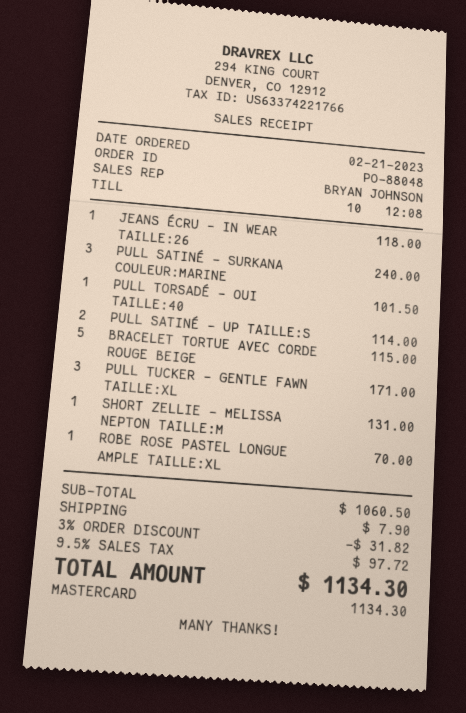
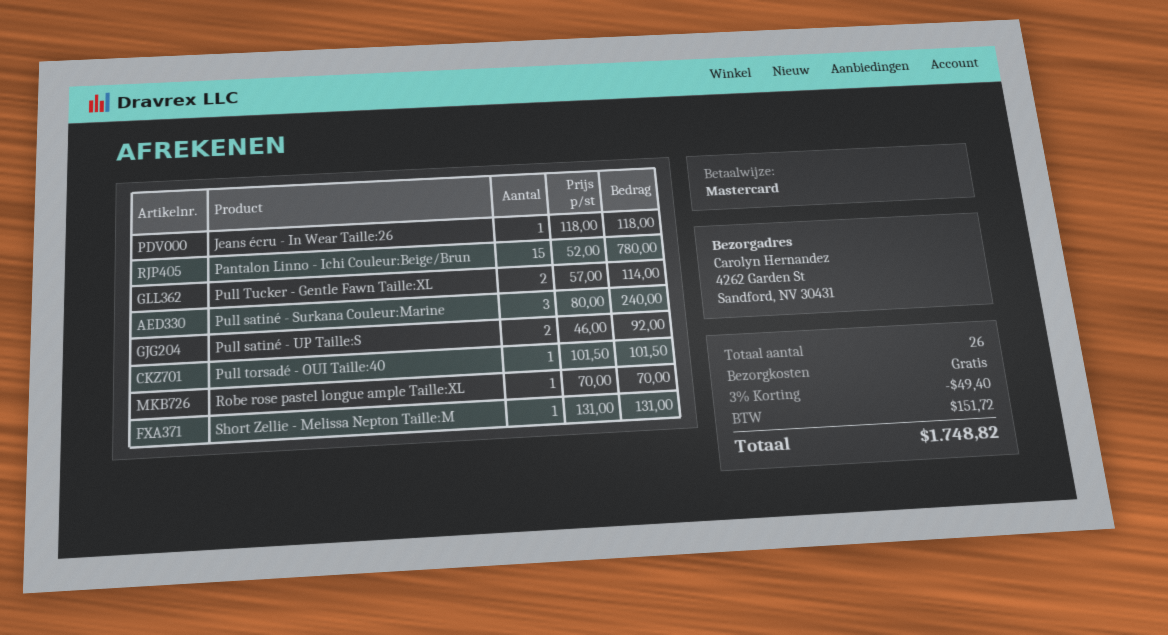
PULL SATINÉ - UP TAILLE:S: 2 for 114.00 -> 2 for 92.00
BRACELET TORTUE AVEC CORDE ROUGE BEIGE: 5 for 115.00 -> none
PULL TUCKER - GENTLE FAWN TAILLE:XL: 3 for 171.00 -> 2 for 114.00
Pantalon Linno - Ichi Couleur:Beige/Brun: none -> 15 for 780.00
discount: 3% = 31.82 -> 3% = 49.40
shipping: 7.90 -> 0.00
tax: 97.72 -> 151.72
total: 1134.30 -> 1748.82

